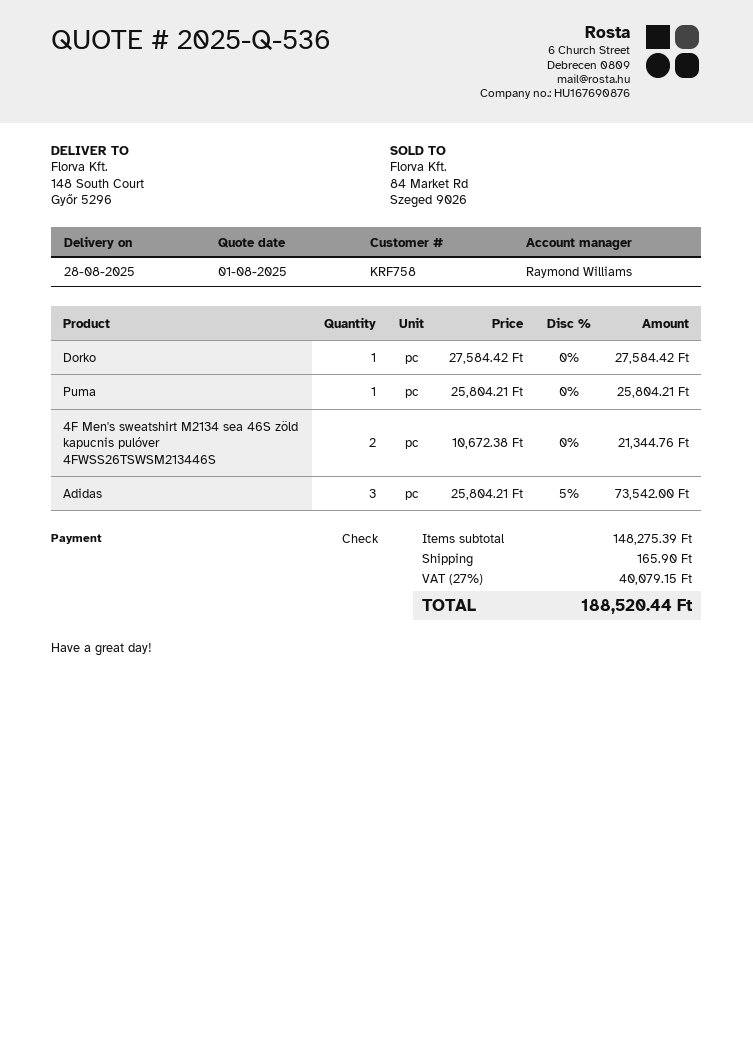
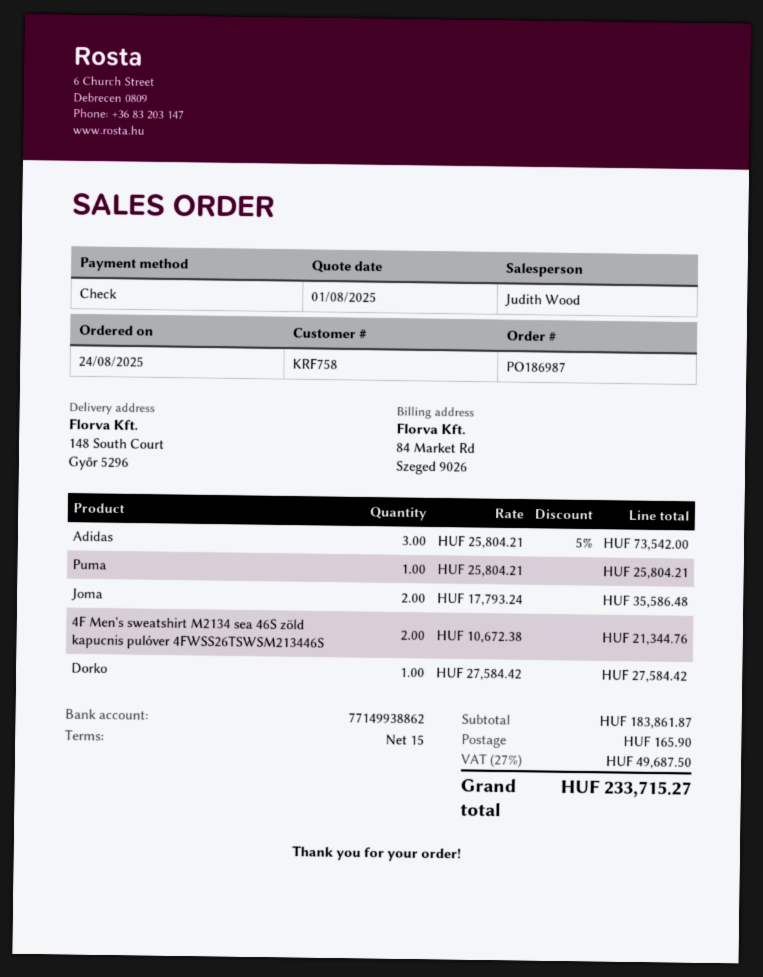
sales rep: Raymond Williams -> Judith Wood
Joma: none -> 2 x 17793.24 = 35586.48
subtotal: 148275.39 -> 183861.87
tax: 27% = 40079.15 -> 27% = 49687.50
total: 188520.44 -> 233715.27

